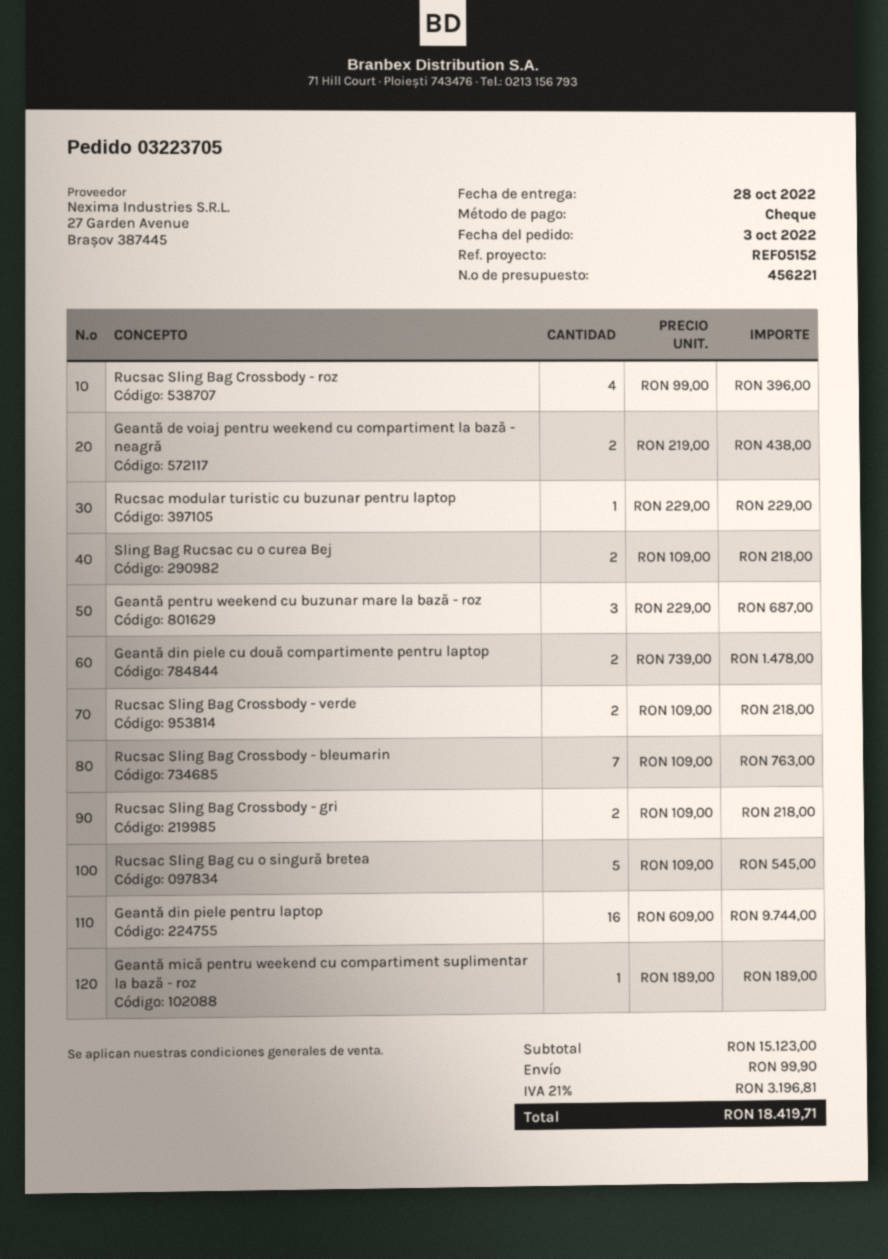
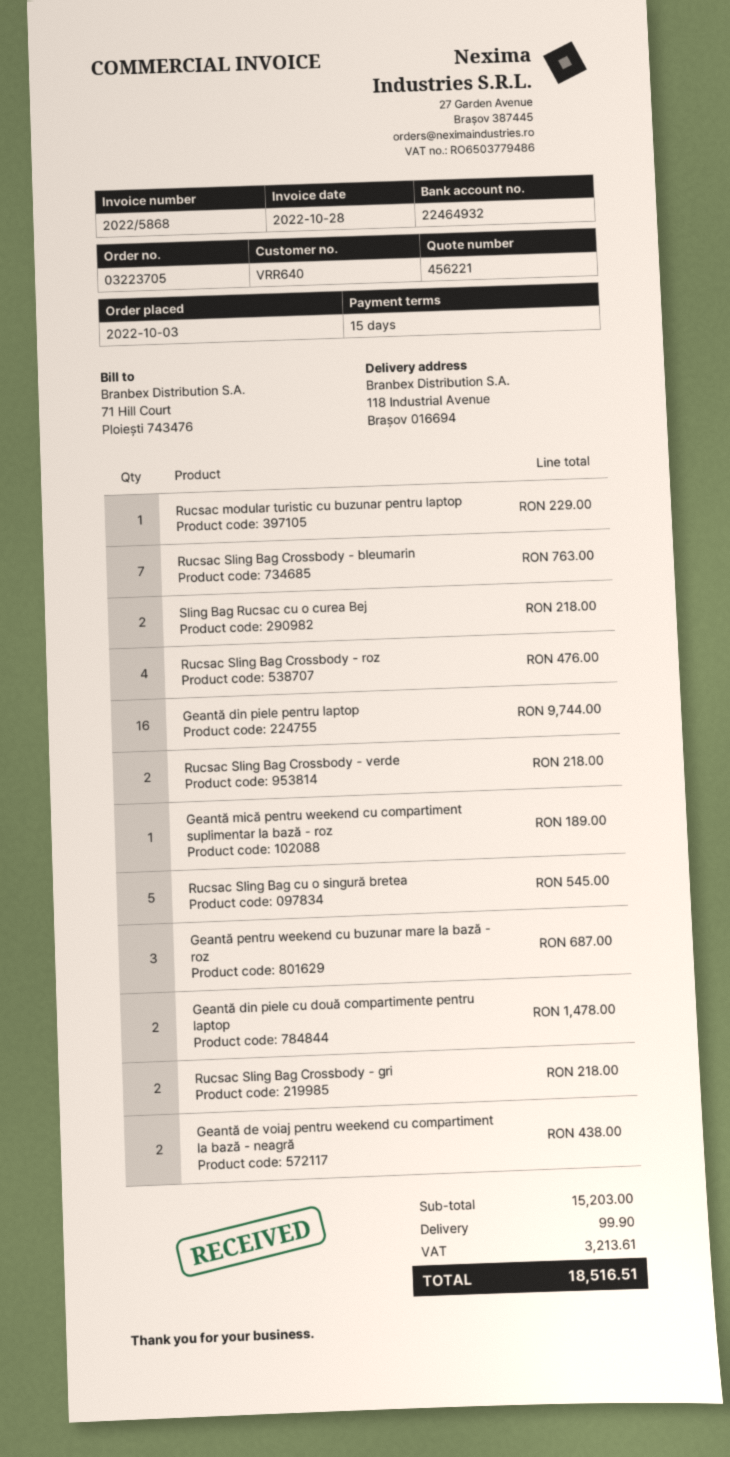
Rucsac Sling Bag Crossbody - roz: 4 for 396.00 -> 4 for 476.00
subtotal: 15123.00 -> 15203.00
tax: 3196.81 -> 3213.61
total: 18419.71 -> 18516.51

